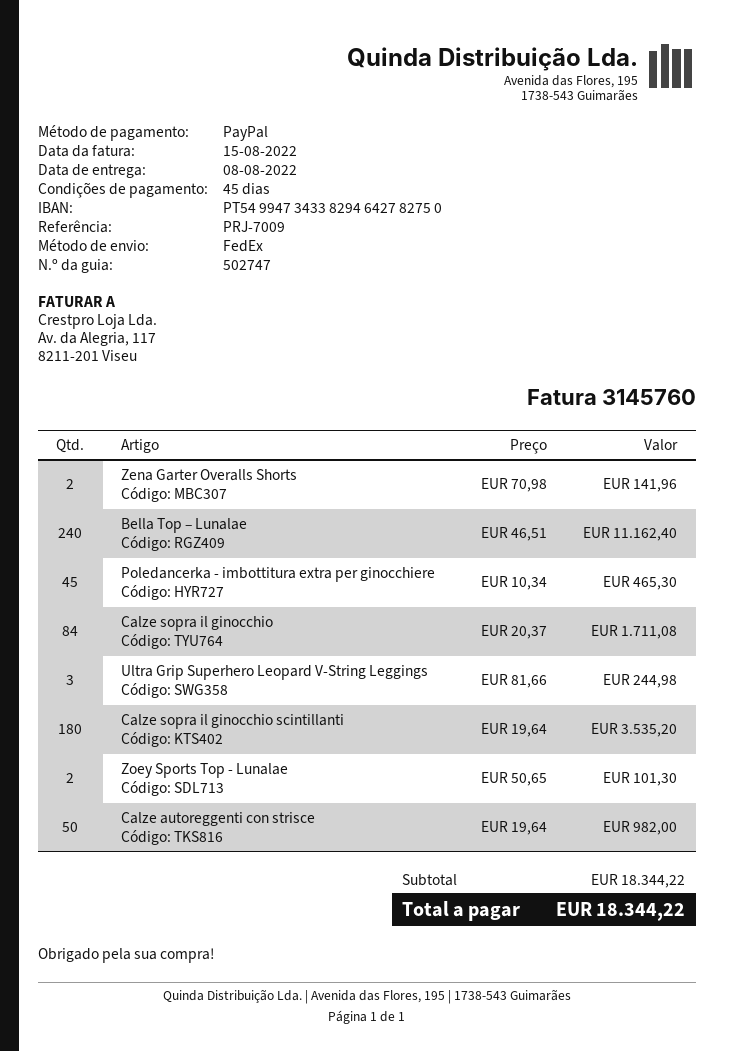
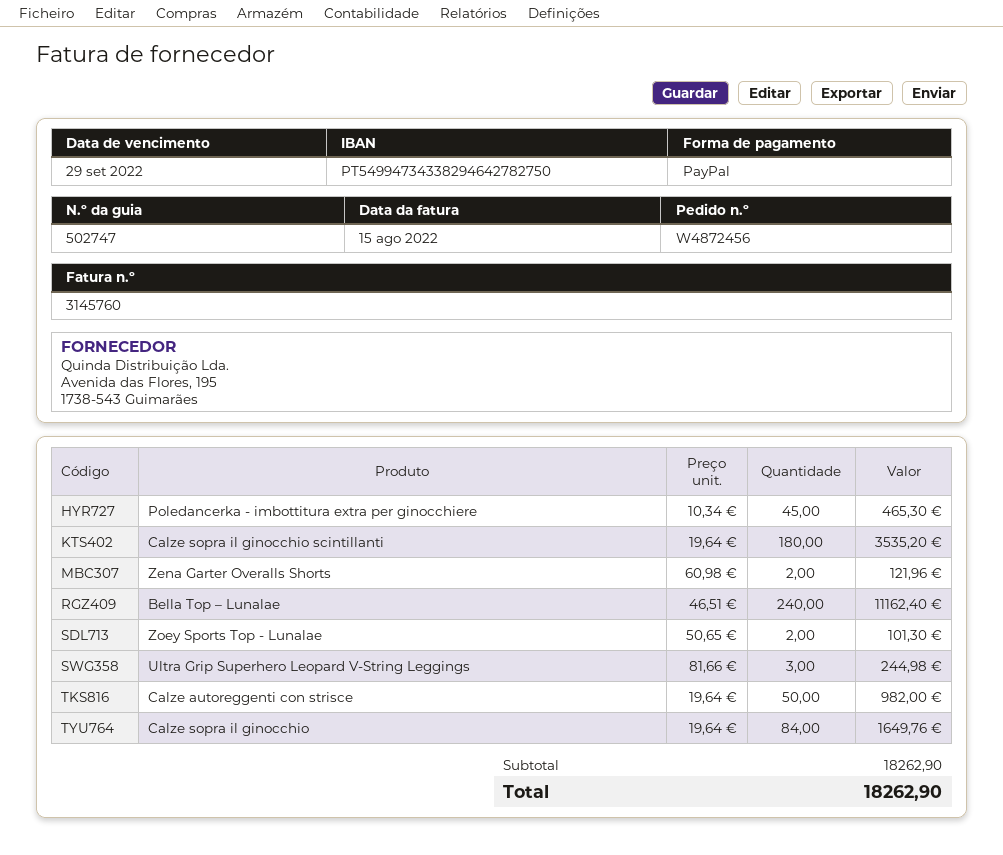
Zena Garter Overalls Shorts: 2 x 70.98 = 141.96 -> 2 x 60.98 = 121.96
Calze sopra il ginocchio: 84 x 20.37 = 1711.08 -> 84 x 19.64 = 1649.76
subtotal: 18344.22 -> 18262.90
total: 18344.22 -> 18262.90

